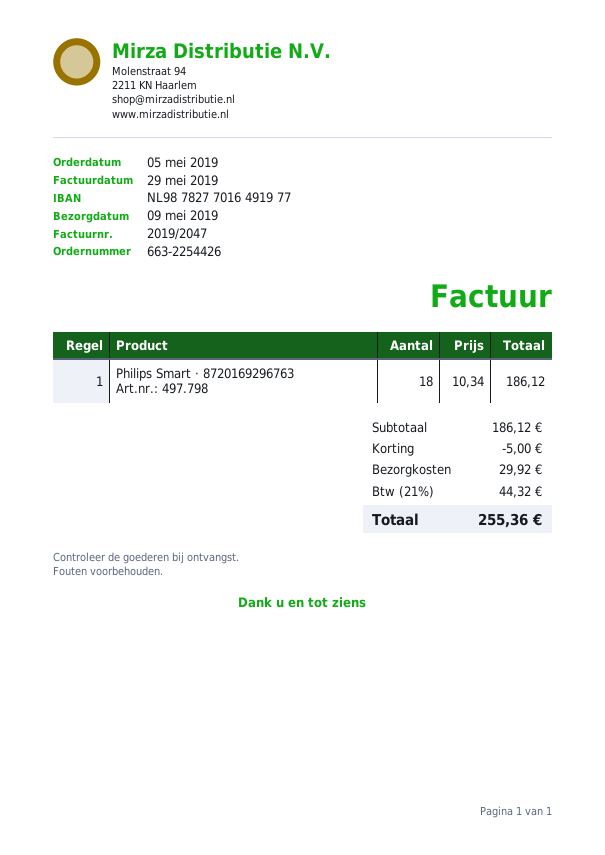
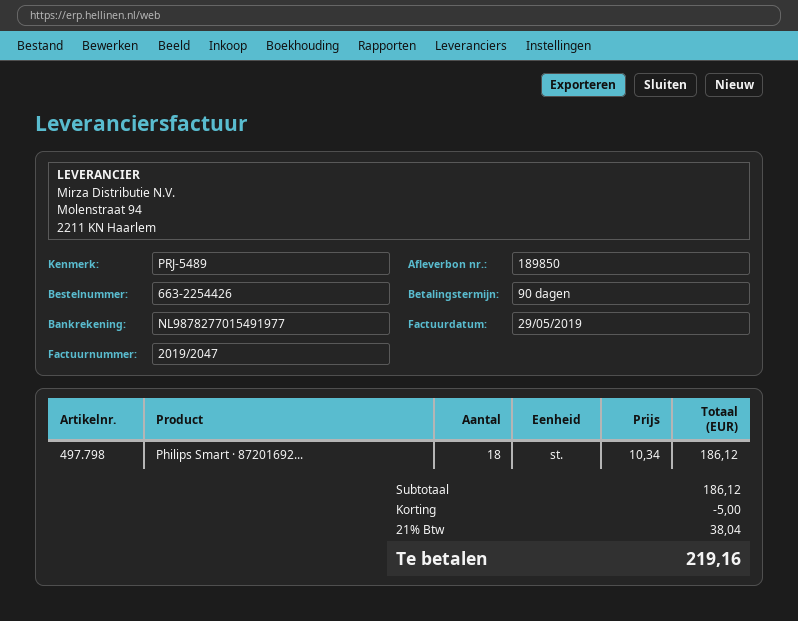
bank account: NL9878277016491977 -> NL9878277015491977
shipping: 29.92 -> none
tax: 21% = 44.32 -> 21% = 38.04
total: 255.36 -> 219.16

